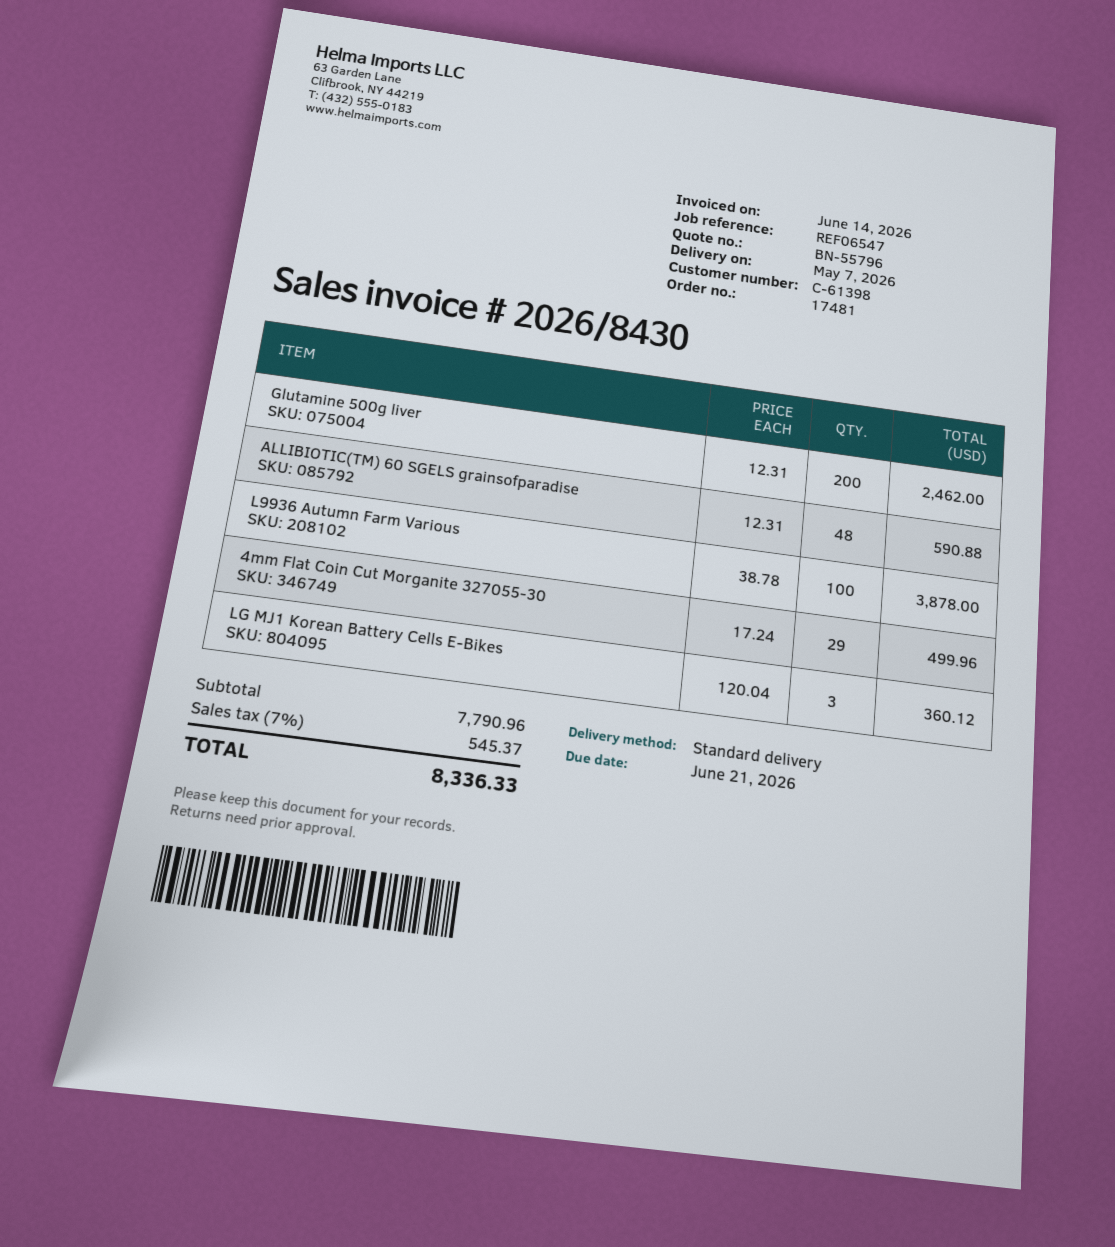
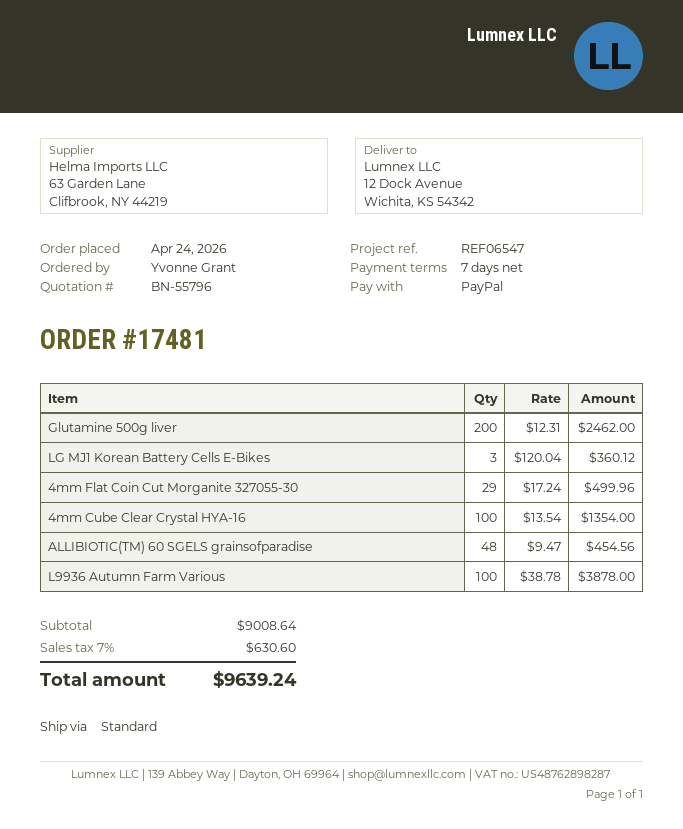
ALLIBIOTIC(TM) 60 SGELS grainsofparadise: 48 x 12.31 = 590.88 -> 48 x 9.47 = 454.56
4mm Cube Clear Crystal HYA-16: none -> 100 x 13.54 = 1354.00
subtotal: 7790.96 -> 9008.64
tax: 7% = 545.37 -> 7% = 630.60
total: 8336.33 -> 9639.24

